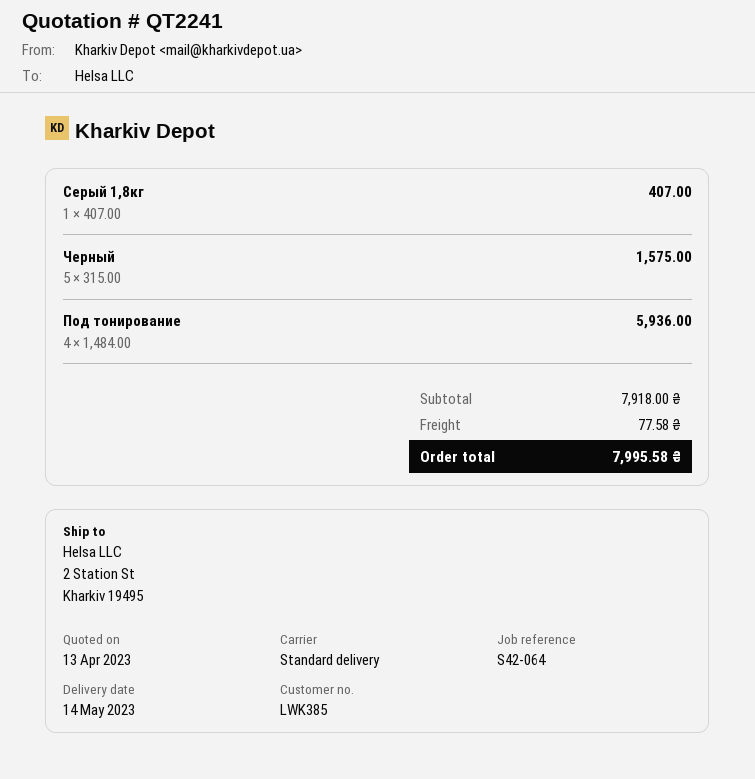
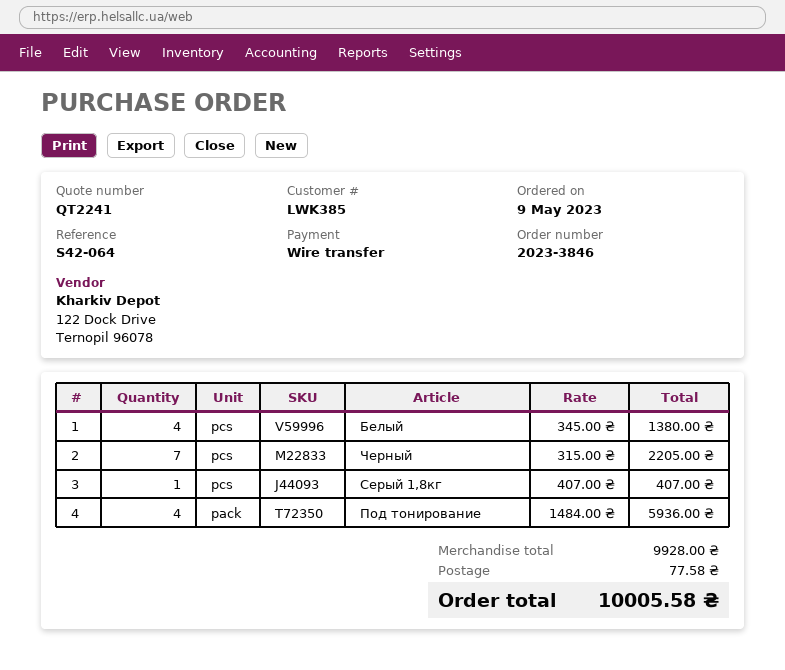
Черный: 5 x 315.00 = 1575.00 -> 7 x 315.00 = 2205.00
Белый: none -> 4 x 345.00 = 1380.00
subtotal: 7918.00 -> 9928.00
total: 7995.58 -> 10005.58

